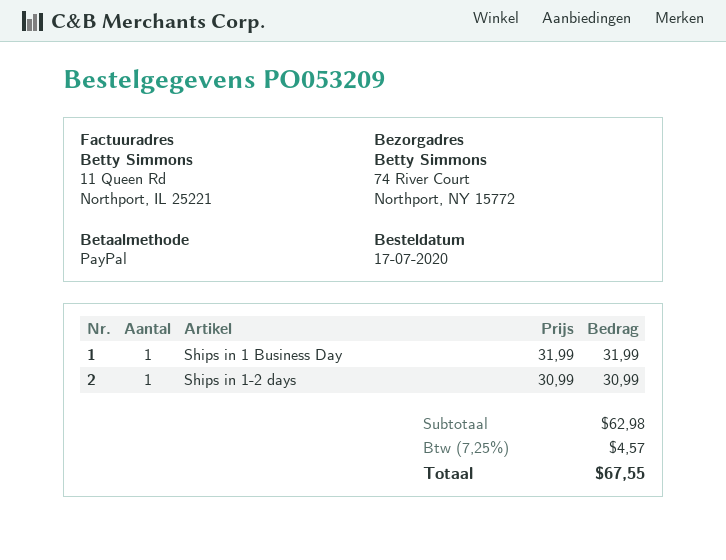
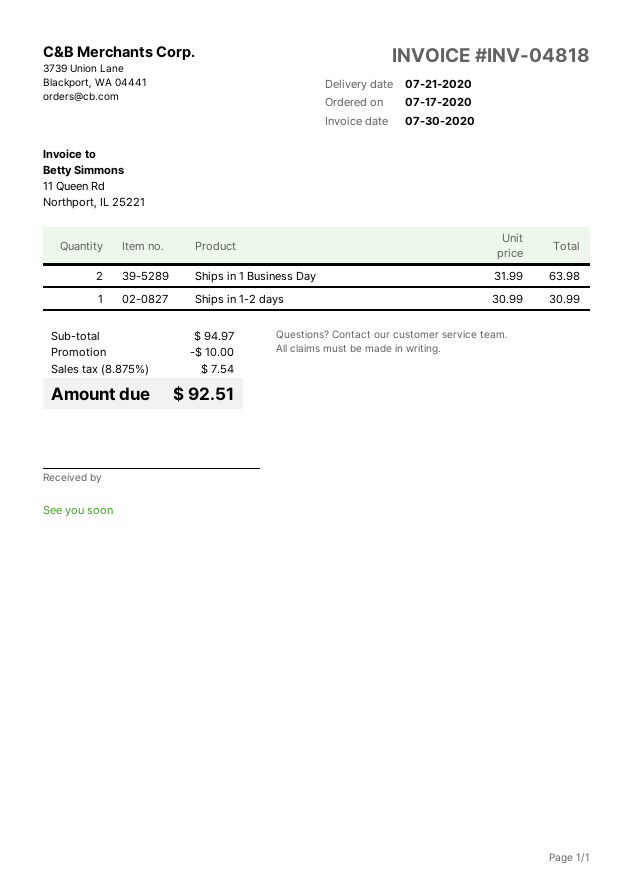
Ships in 1 Business Day: 1 x 31.99 = 31.99 -> 2 x 31.99 = 63.98
subtotal: 62.98 -> 94.97
discount: none -> 10.00
tax: 7.25% = 4.57 -> 8.875% = 7.54
total: 67.55 -> 92.51

